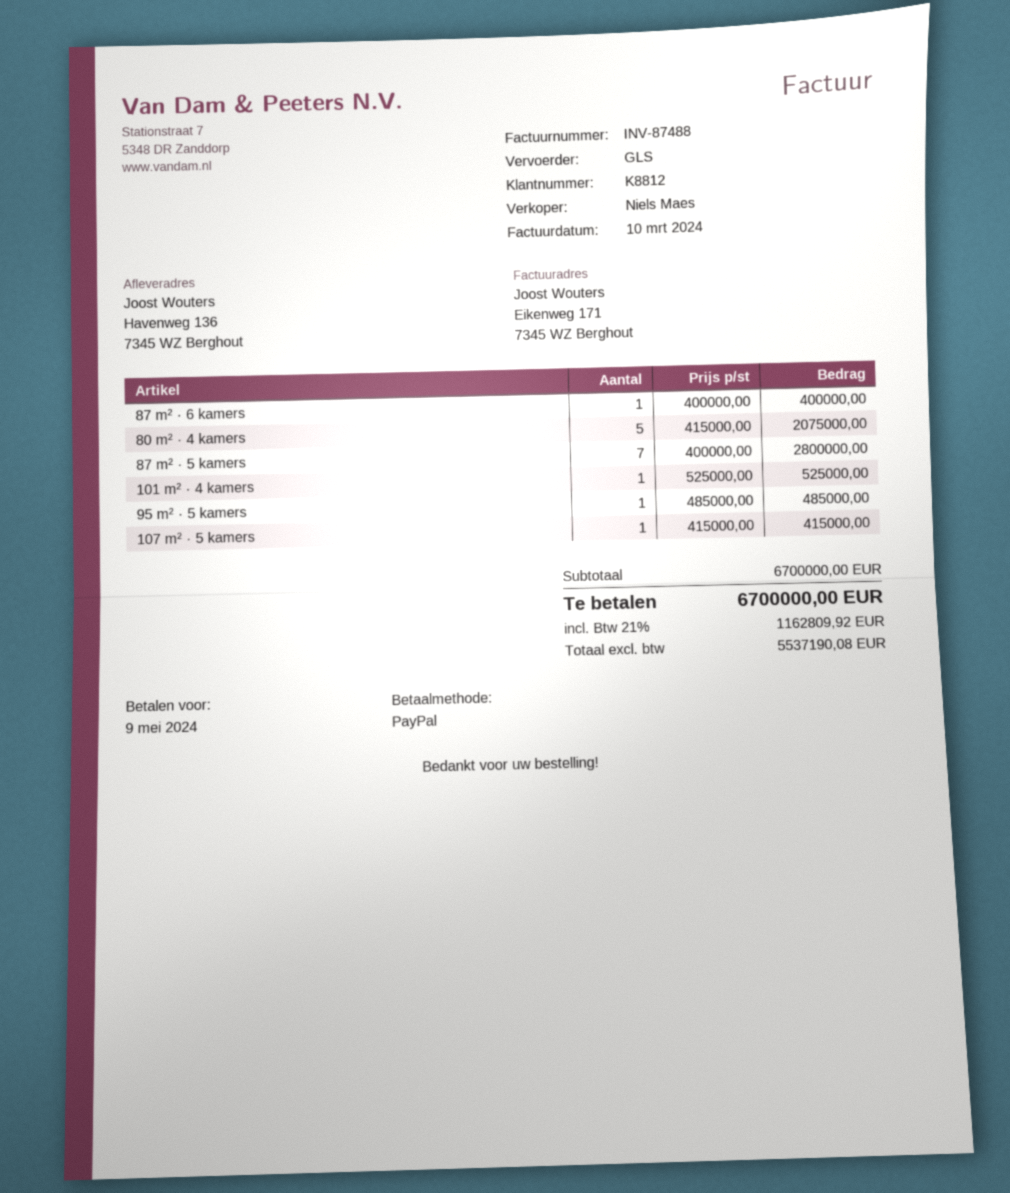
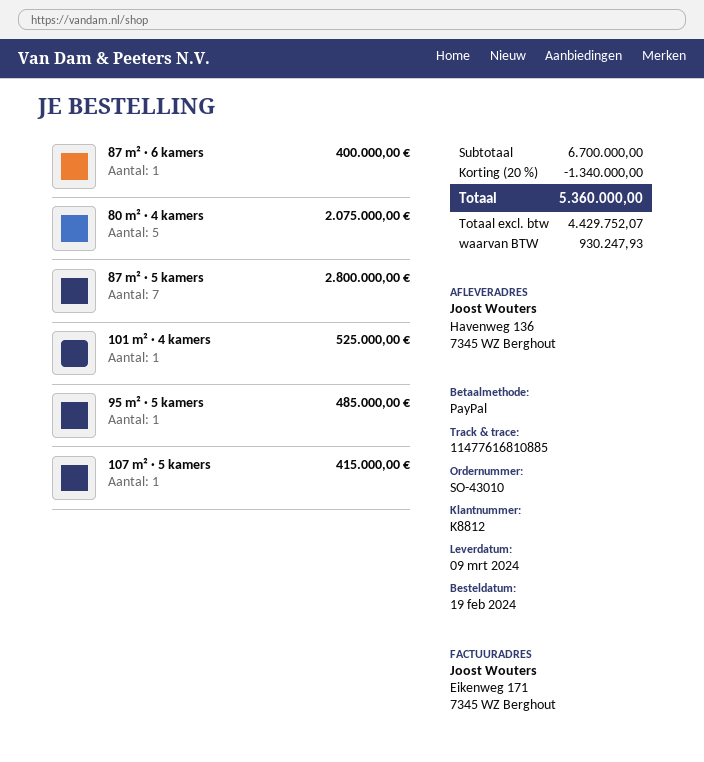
discount: none -> 20% = 1340000.00
net: 5537190.08 -> 4429752.07
tax: 1162809.92 -> 930247.93
total: 6700000.00 -> 5360000.00

